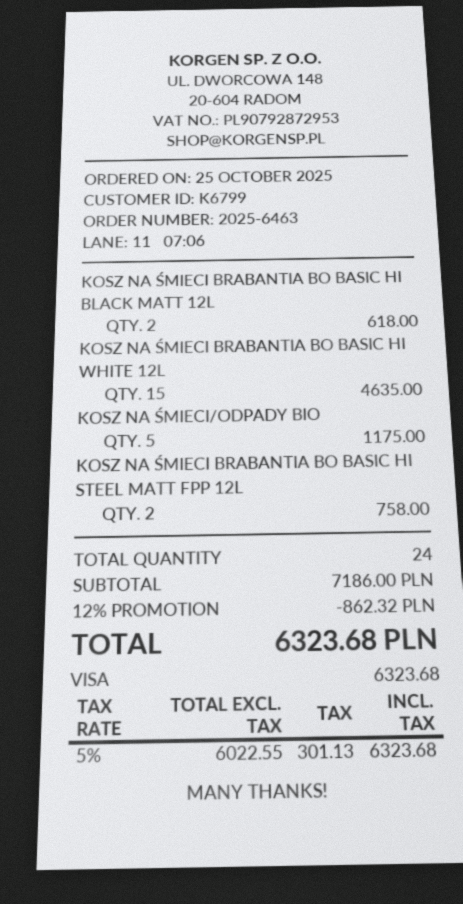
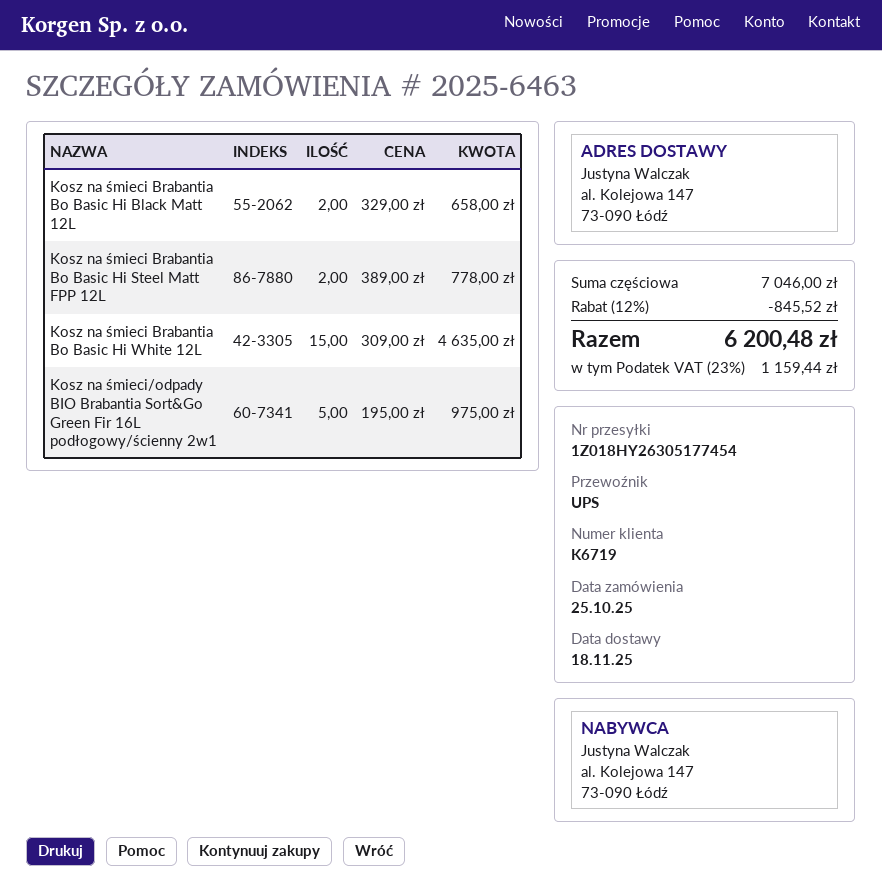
customer number: K6799 -> K6719
KOSZ NA ŚMIECI BRABANTIA BO BASIC HI BLACK MATT 12L: 2 for 618.00 -> 2 for 658.00
KOSZ NA ŚMIECI/ODPADY BIO: 5 for 1175.00 -> 5 for 975.00
KOSZ NA ŚMIECI BRABANTIA BO BASIC HI STEEL MATT FPP 12L: 2 for 758.00 -> 2 for 778.00
subtotal: 7186.00 -> 7046.00
discount: 12% = 862.32 -> 12% = 845.52
tax: 5% = 301.13 -> 23% = 1159.44
total: 6323.68 -> 6200.48

